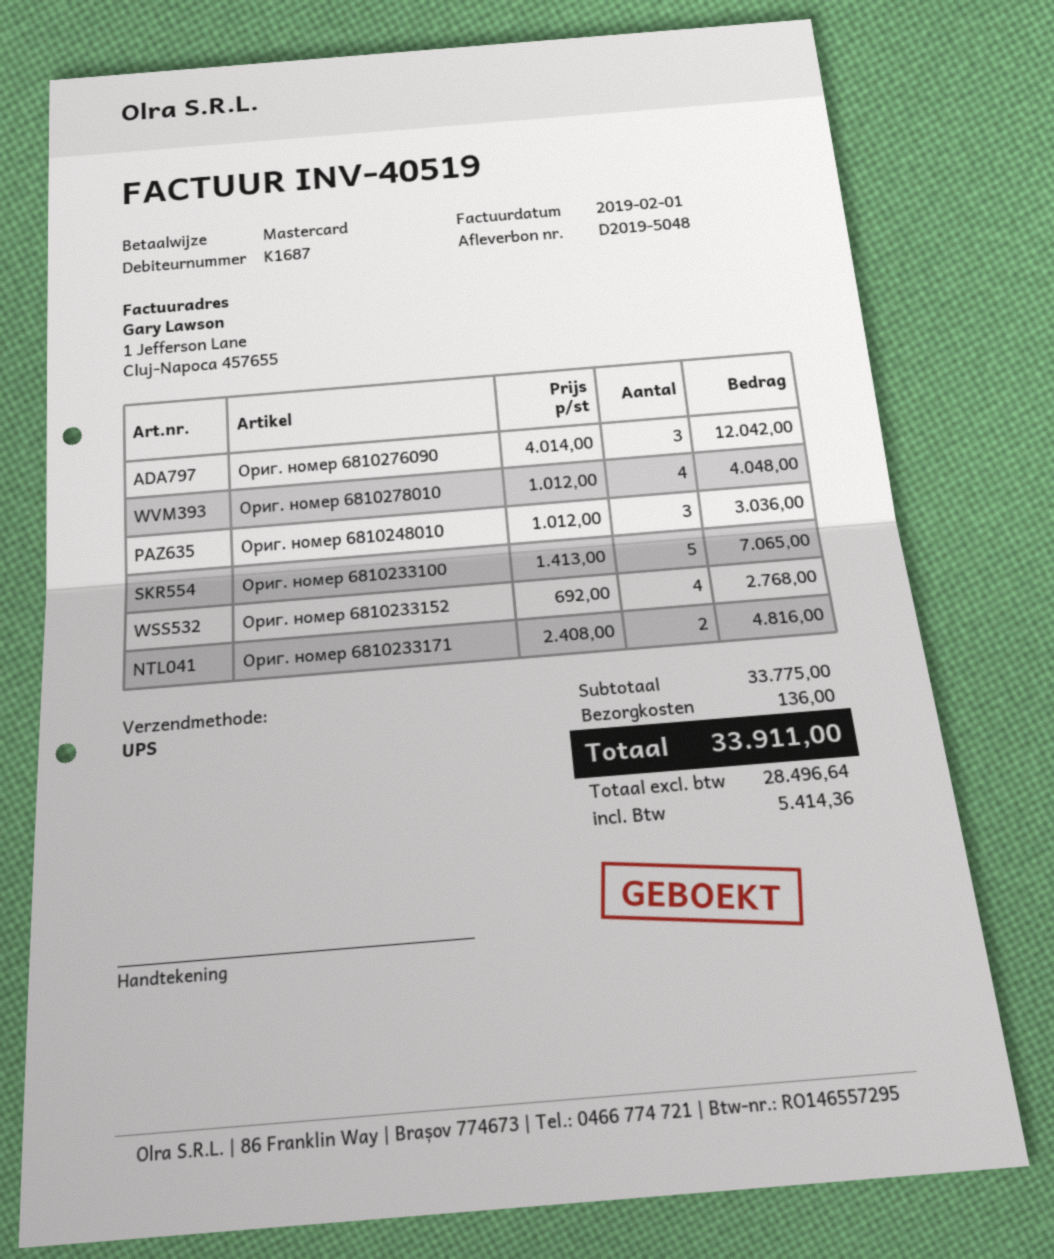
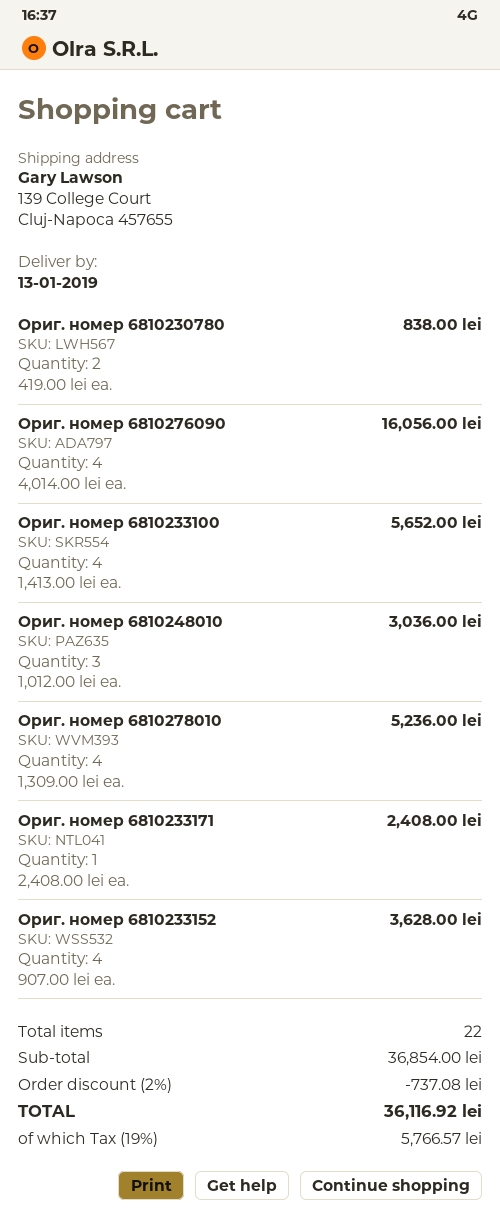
Ориг. номер 6810276090: 3 x 4014.00 = 12042.00 -> 4 x 4014.00 = 16056.00
Ориг. номер 6810278010: 4 x 1012.00 = 4048.00 -> 4 x 1309.00 = 5236.00
Ориг. номер 6810233100: 5 x 1413.00 = 7065.00 -> 4 x 1413.00 = 5652.00
Ориг. номер 6810233152: 4 x 692.00 = 2768.00 -> 4 x 907.00 = 3628.00
Ориг. номер 6810233171: 2 x 2408.00 = 4816.00 -> 1 x 2408.00 = 2408.00
Ориг. номер 6810230780: none -> 2 x 419.00 = 838.00
subtotal: 33775.00 -> 36854.00
discount: none -> 2% = 737.08
shipping: 136.00 -> none
tax: 5414.36 -> 5766.57
total: 33911.00 -> 36116.92

